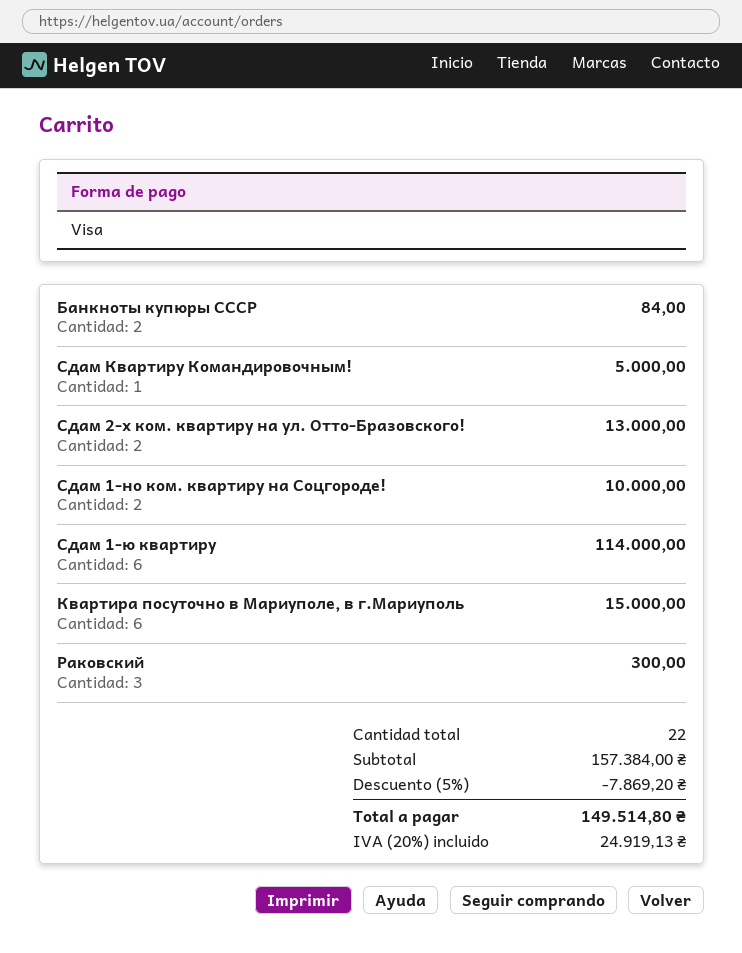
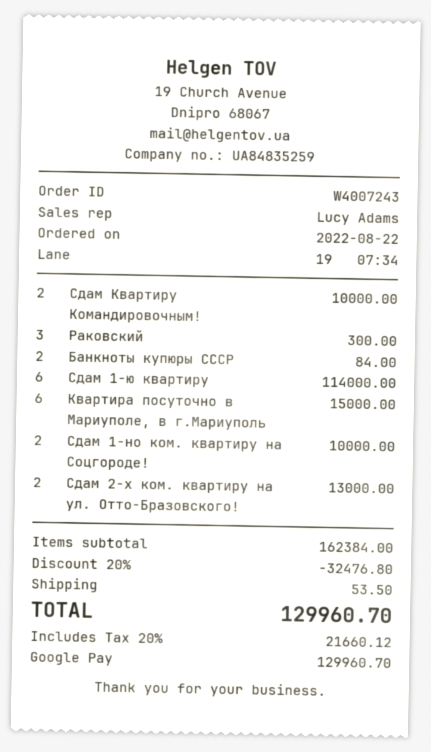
payment method: Visa -> Google Pay
Сдам Квартиру Командировочным!: 1 for 5000.00 -> 2 for 10000.00
subtotal: 157384.00 -> 162384.00
discount: 5% = 7869.20 -> 20% = 32476.80
shipping: none -> 53.50
tax: 20% = 24919.13 -> 20% = 21660.12
total: 149514.80 -> 129960.70

